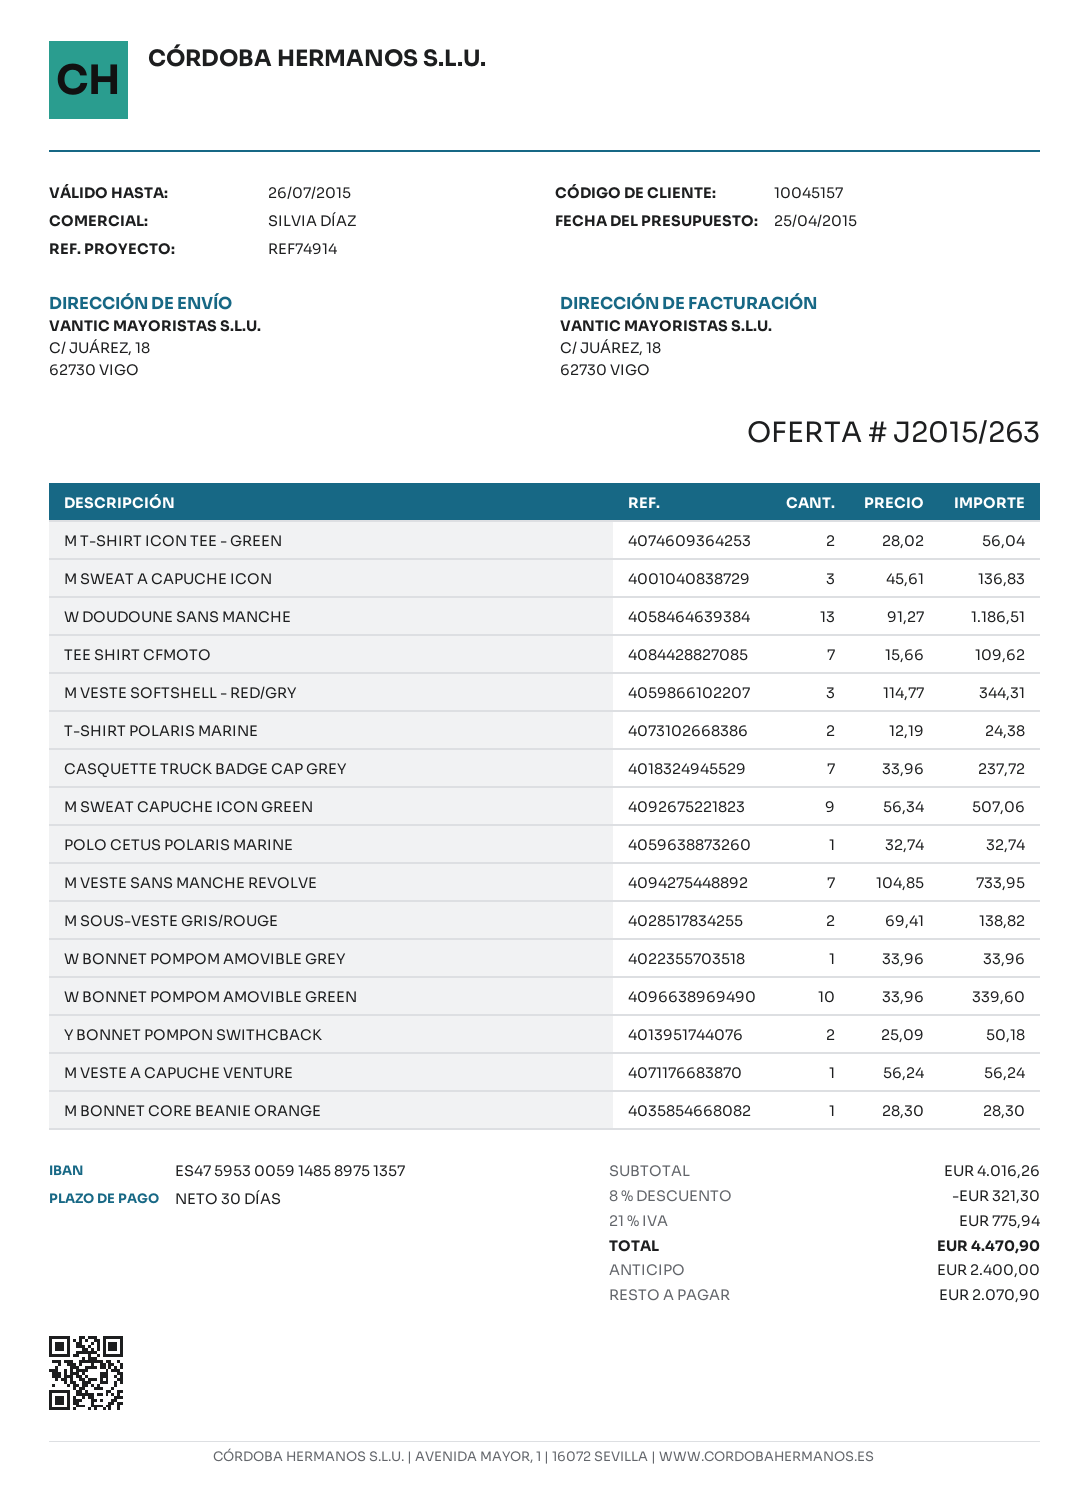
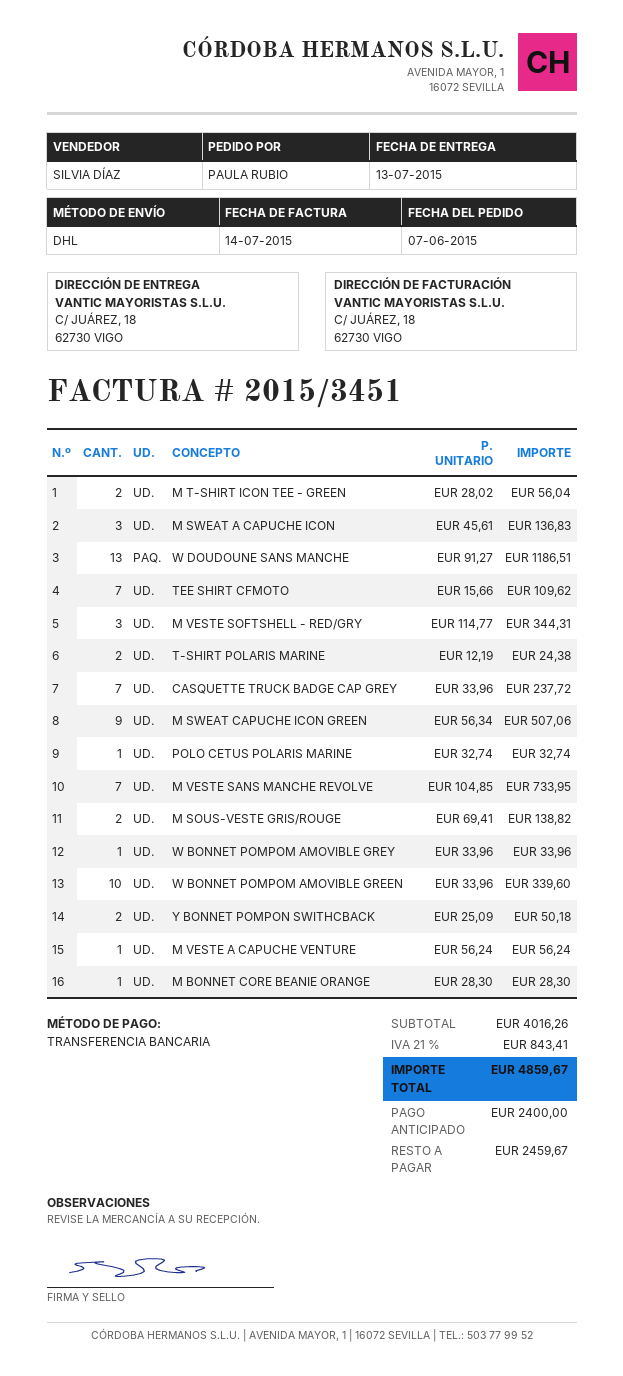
discount: 8% = 321.30 -> none
tax: 21% = 775.94 -> 21% = 843.41
total: 4470.90 -> 4859.67
balance: 2070.90 -> 2459.67

